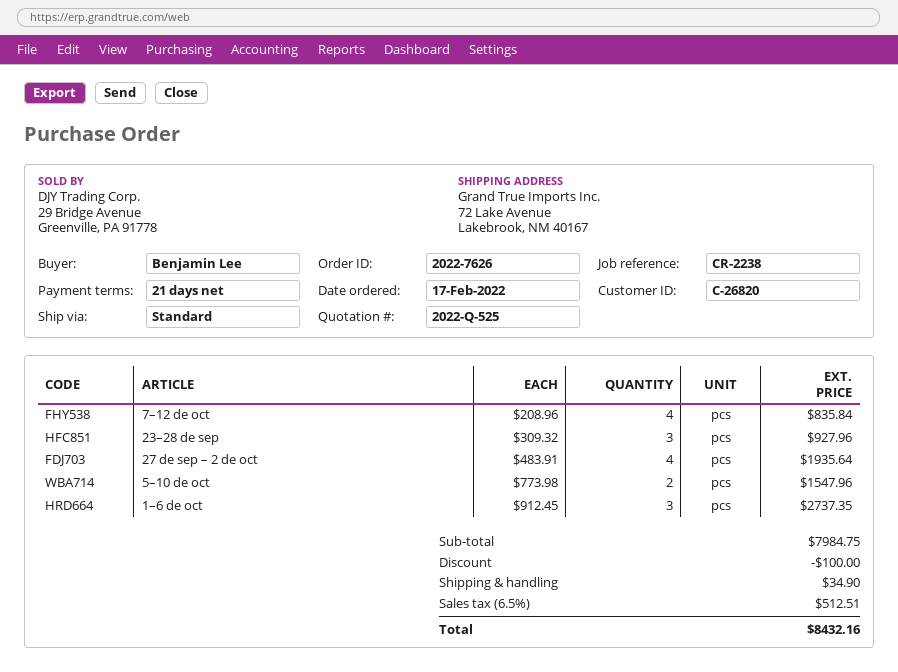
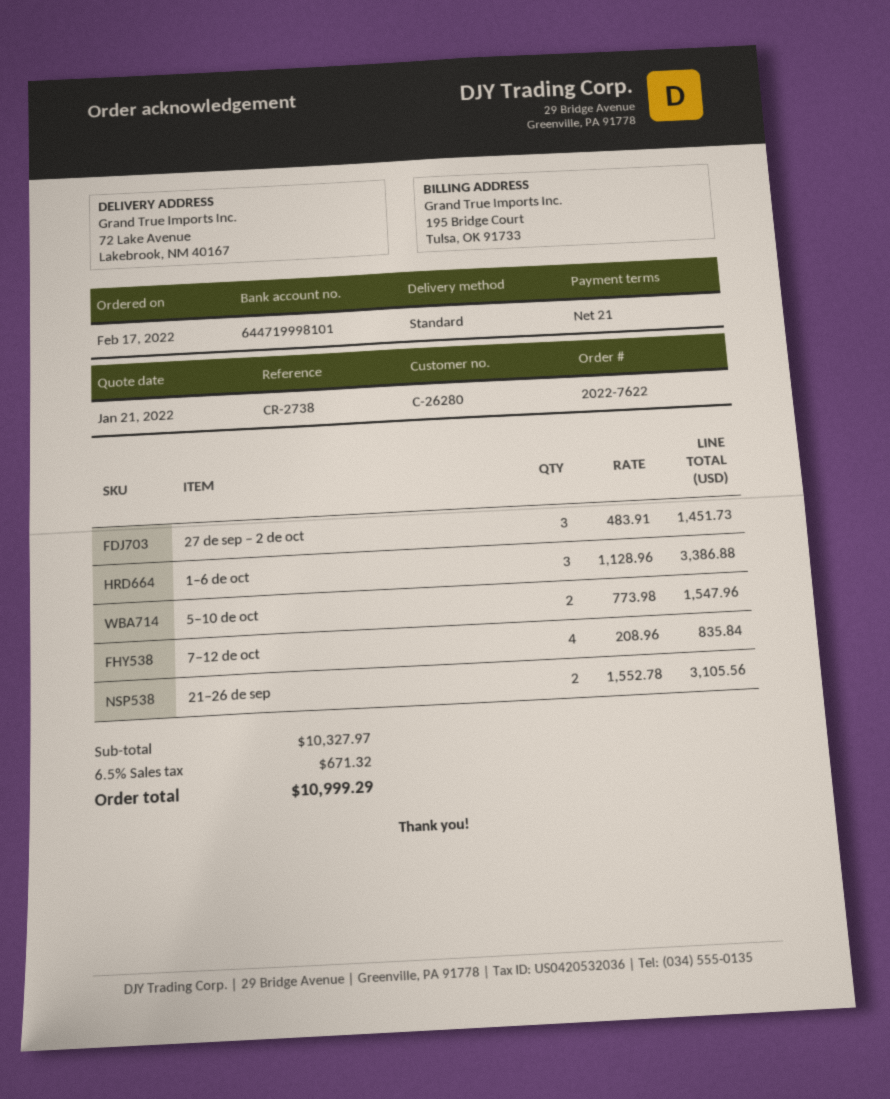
order number: 2022-7626 -> 2022-7622
customer number: C-26820 -> C-26280
reference: CR-2238 -> CR-2738
23–28 de sep: 3 x 309.32 = 927.96 -> none
27 de sep – 2 de oct: 4 x 483.91 = 1935.64 -> 3 x 483.91 = 1451.73
1–6 de oct: 3 x 912.45 = 2737.35 -> 3 x 1128.96 = 3386.88
21–26 de sep: none -> 2 x 1552.78 = 3105.56
subtotal: 7984.75 -> 10327.97
discount: 100.00 -> none
shipping: 34.90 -> none
tax: 6.5% = 512.51 -> 6.5% = 671.32
total: 8432.16 -> 10999.29

